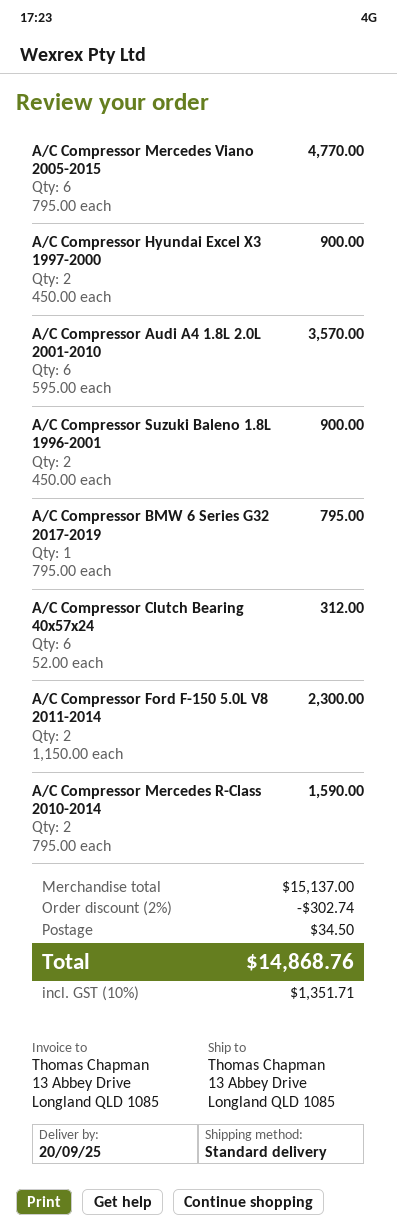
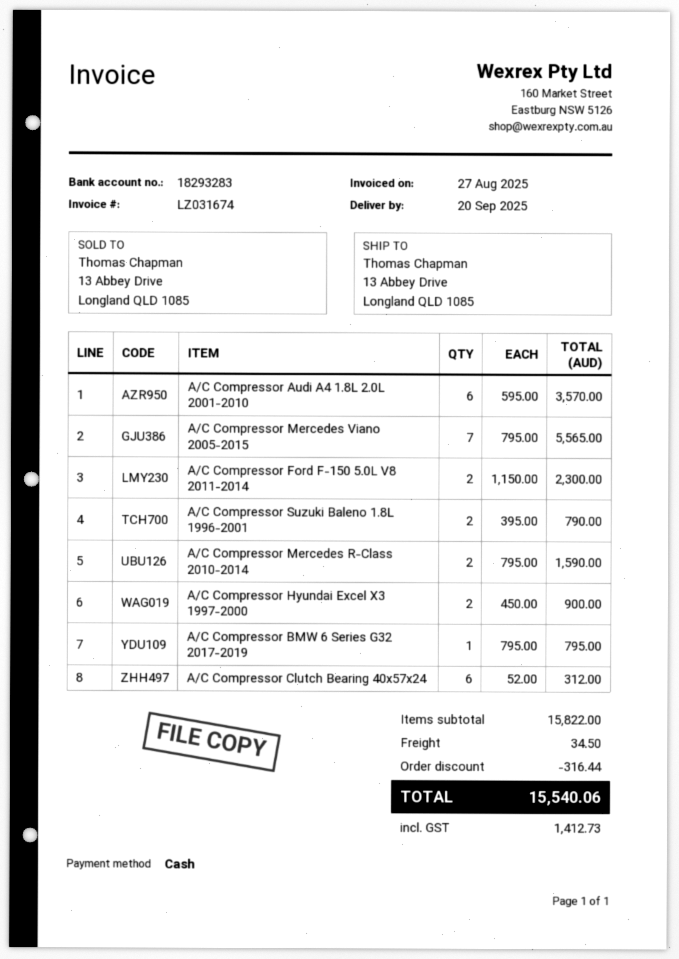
A/C Compressor Mercedes Viano 2005-2015: 6 x 795.00 = 4770.00 -> 7 x 795.00 = 5565.00
A/C Compressor Suzuki Baleno 1.8L 1996-2001: 2 x 450.00 = 900.00 -> 2 x 395.00 = 790.00
subtotal: 15137.00 -> 15822.00
discount: 302.74 -> 316.44
tax: 1351.71 -> 1412.73
total: 14868.76 -> 15540.06

